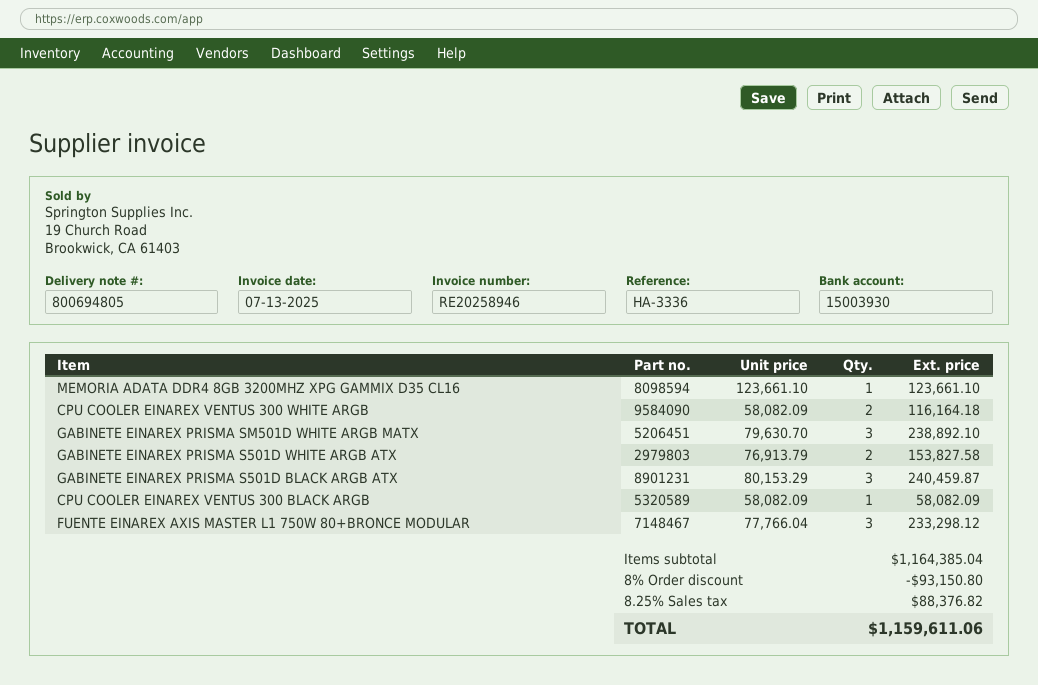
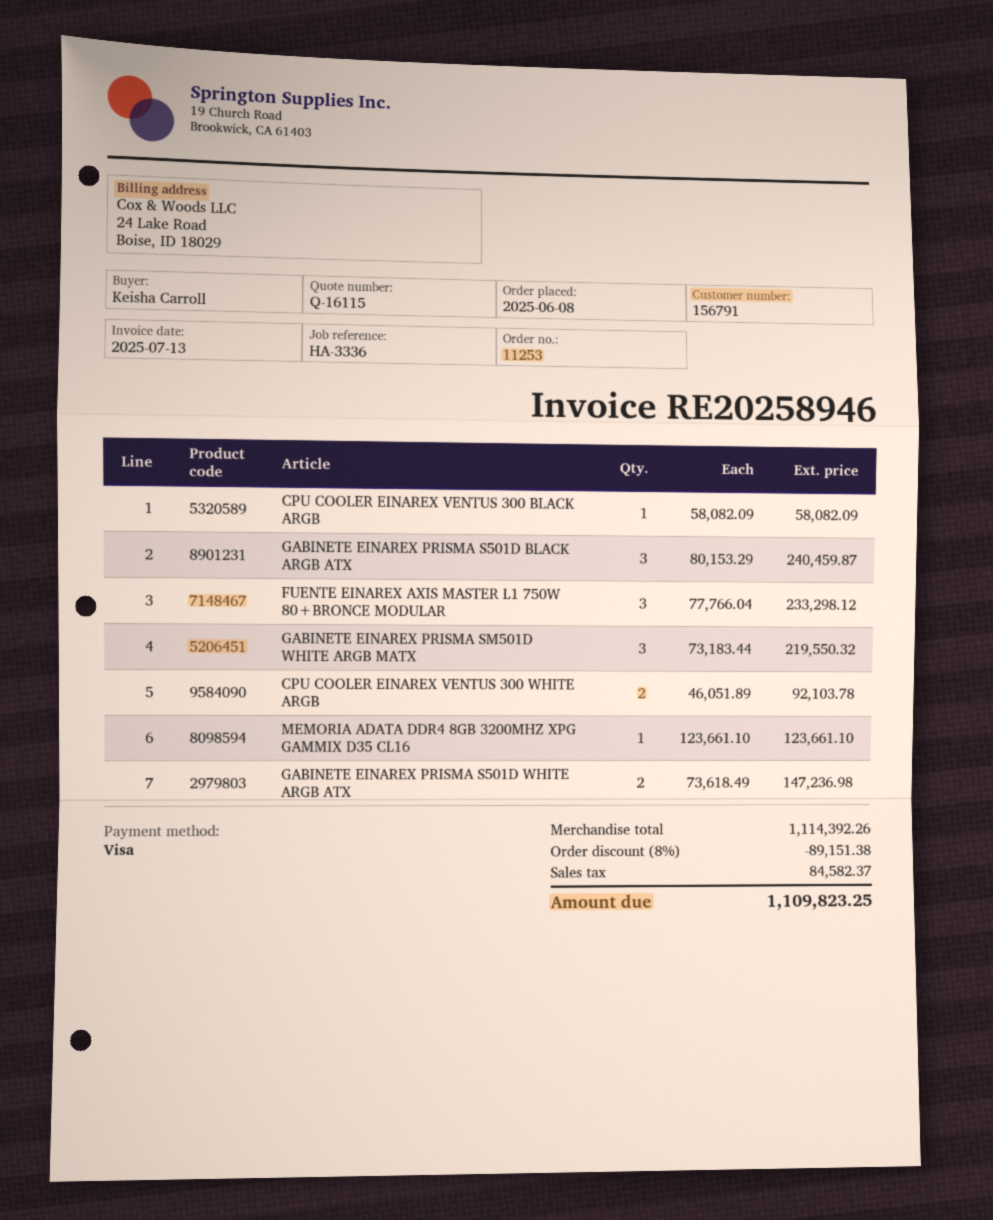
CPU COOLER EINAREX VENTUS 300 WHITE ARGB: 2 x 58082.09 = 116164.18 -> 2 x 46051.89 = 92103.78
GABINETE EINAREX PRISMA SM501D WHITE ARGB MATX: 3 x 79630.70 = 238892.10 -> 3 x 73183.44 = 219550.32
GABINETE EINAREX PRISMA S501D WHITE ARGB ATX: 2 x 76913.79 = 153827.58 -> 2 x 73618.49 = 147236.98
subtotal: 1164385.04 -> 1114392.26
discount: 8% = 93150.80 -> 8% = 89151.38
tax: 88376.82 -> 84582.37
total: 1159611.06 -> 1109823.25

